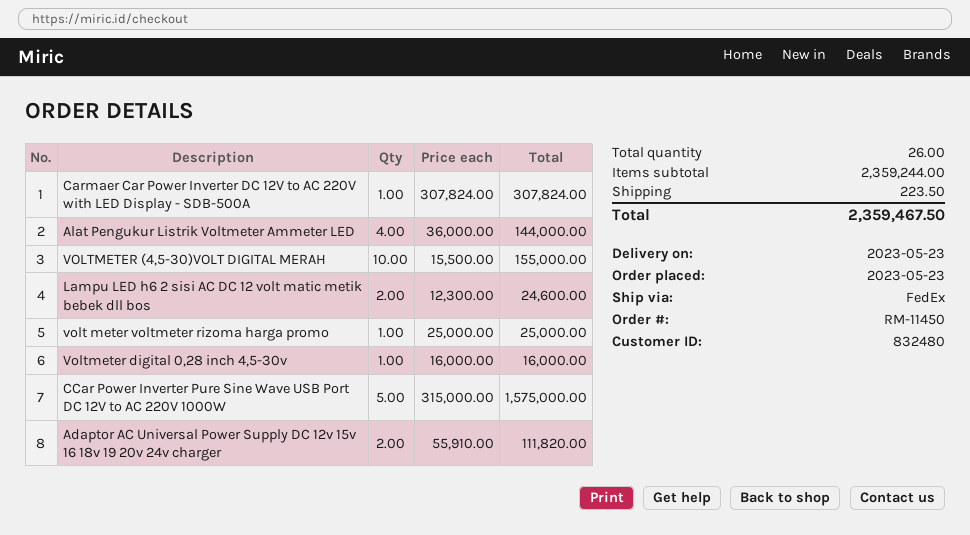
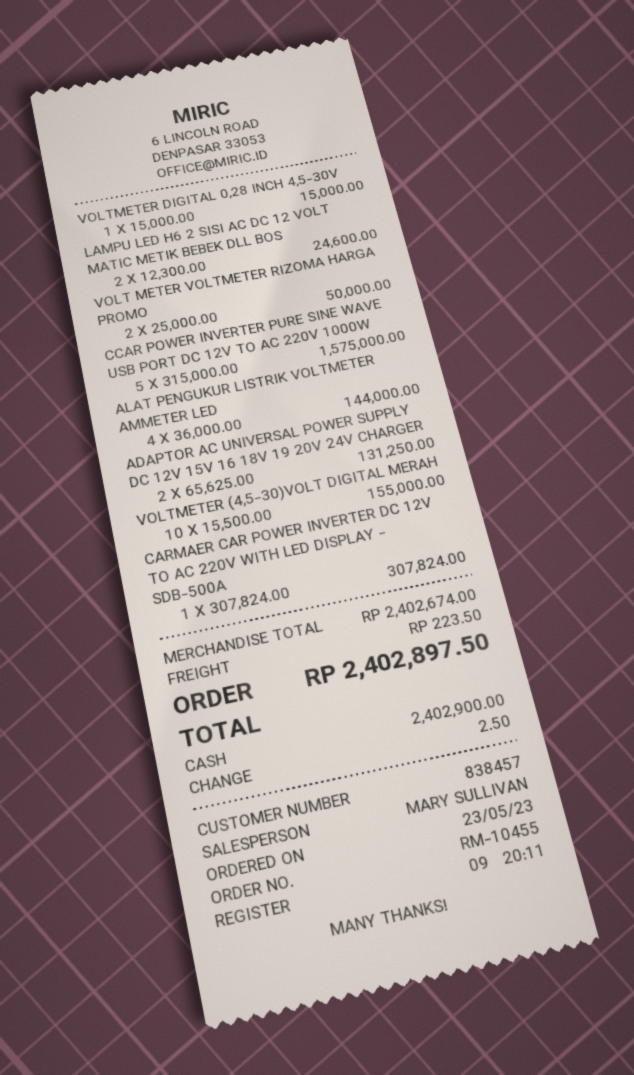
order number: RM-11450 -> RM-10455
customer number: 832480 -> 838457
volt meter voltmeter rizoma harga promo: 1 x 25000.00 = 25000.00 -> 2 x 25000.00 = 50000.00
Voltmeter digital 0,28 inch 4,5-30v: 1 x 16000.00 = 16000.00 -> 1 x 15000.00 = 15000.00
Adaptor AC Universal Power Supply DC 12v 15v 16 18v 19 20v 24v charger: 2 x 55910.00 = 111820.00 -> 2 x 65625.00 = 131250.00
subtotal: 2359244.00 -> 2402674.00
total: 2359467.50 -> 2402897.50

